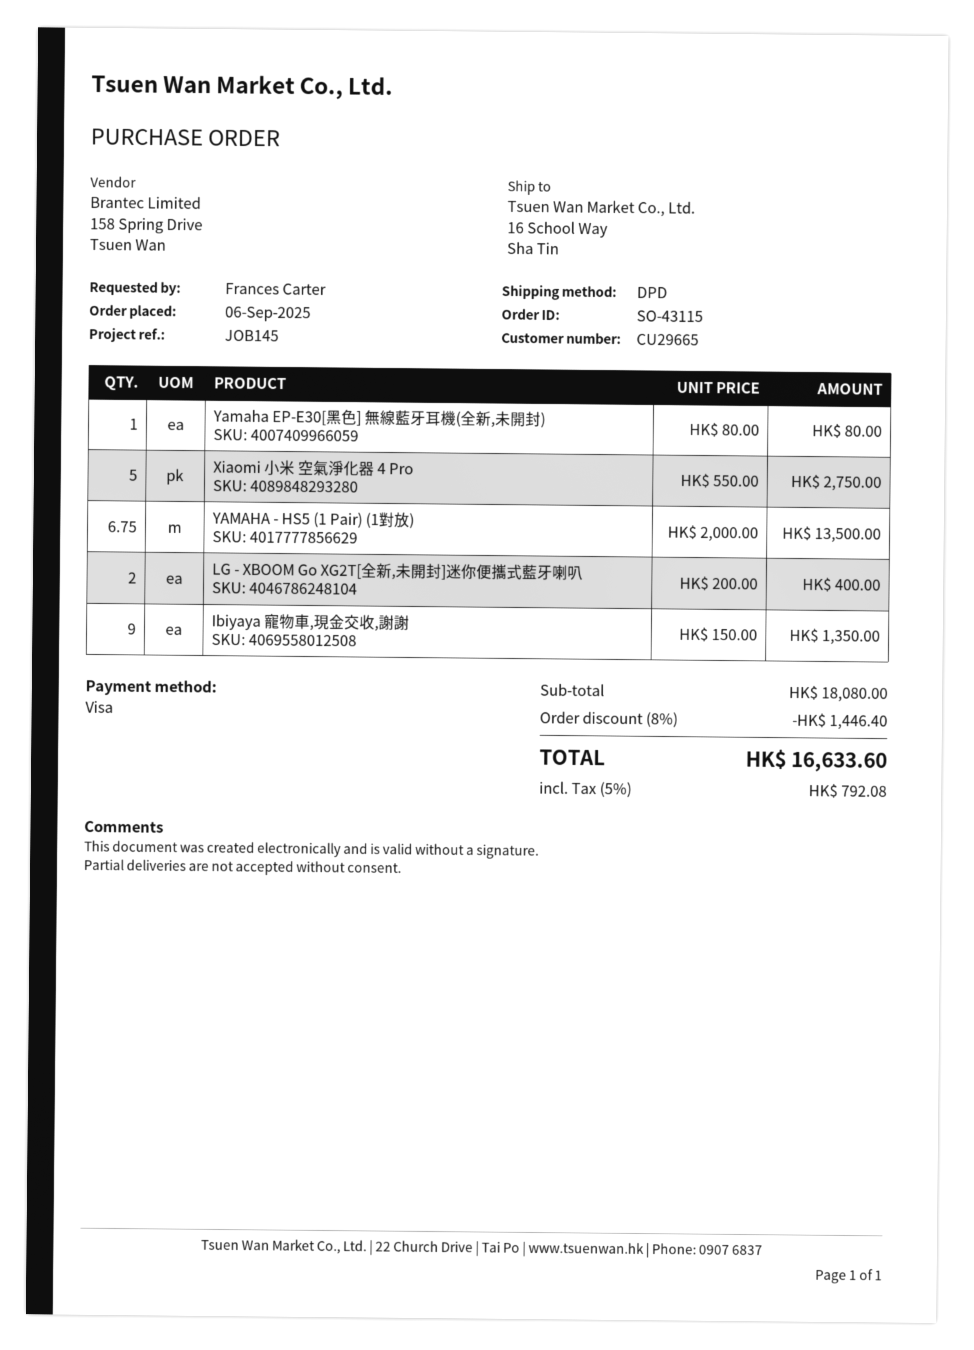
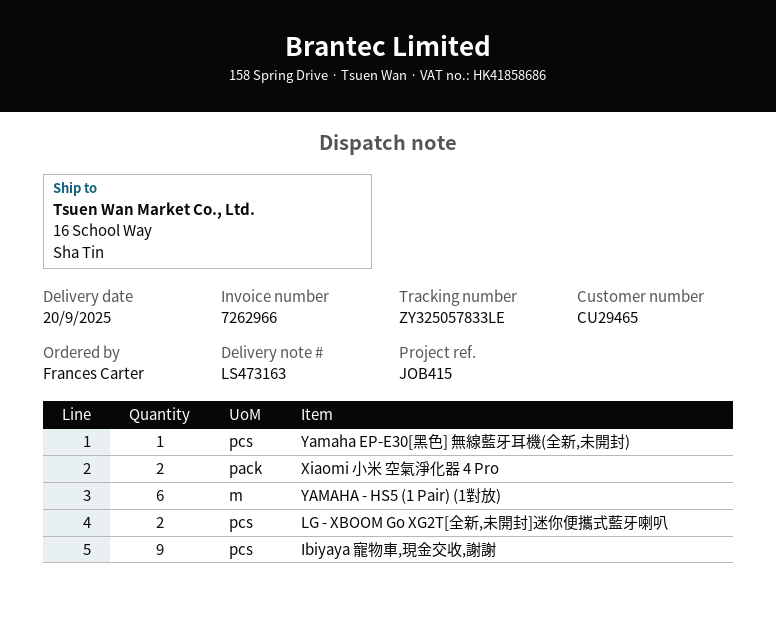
customer number: CU29665 -> CU29465
reference: JOB145 -> JOB415
Xiaomi 小米 空氣淨化器 4 Pro: 5 -> 2
YAMAHA - HS5 (1 Pair) (1對放): 6.75 -> 6

